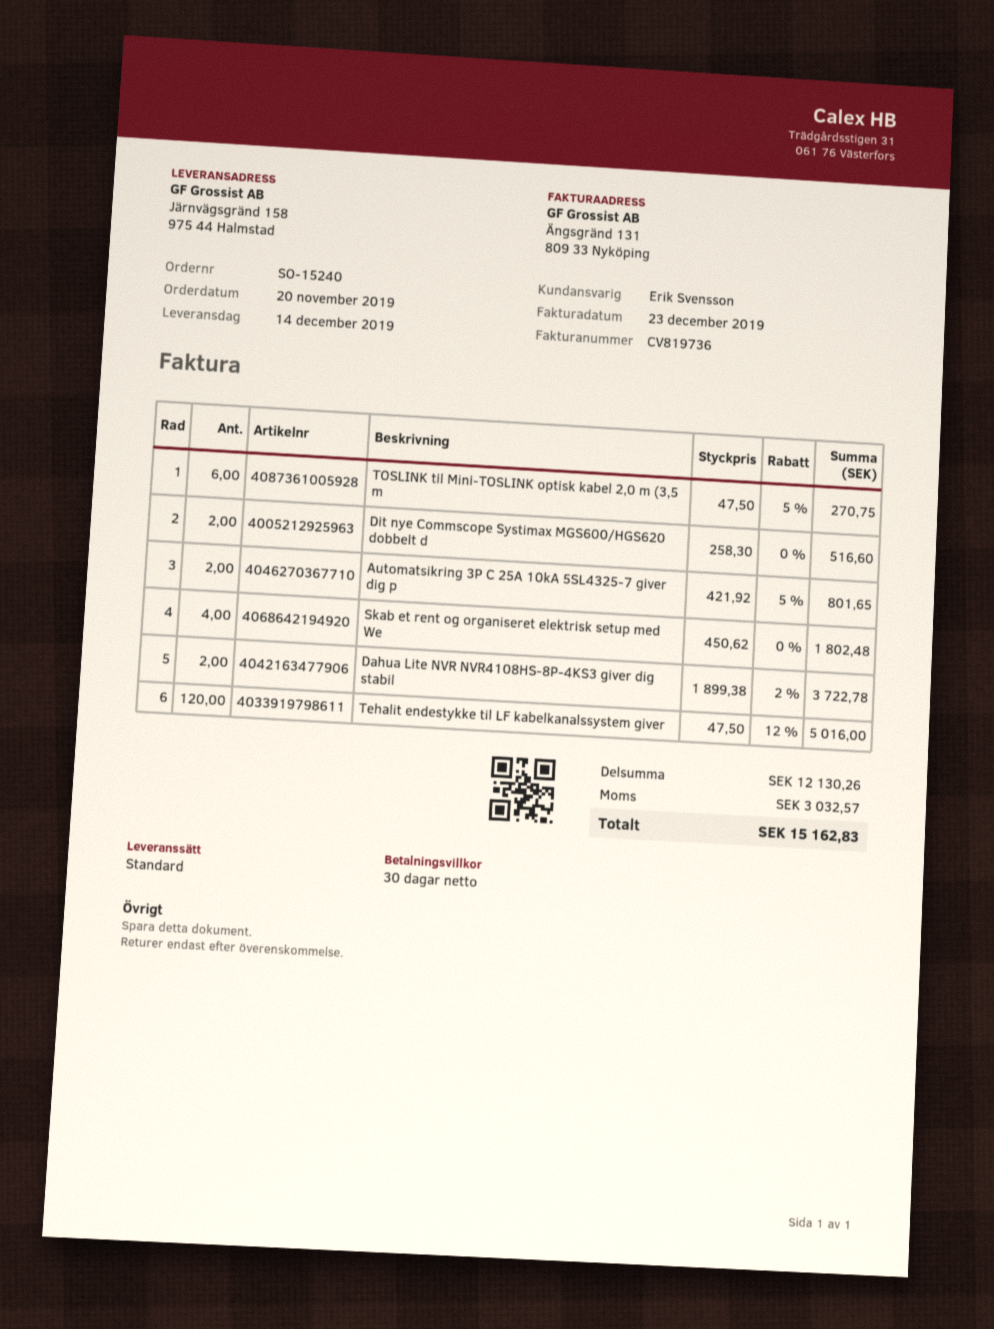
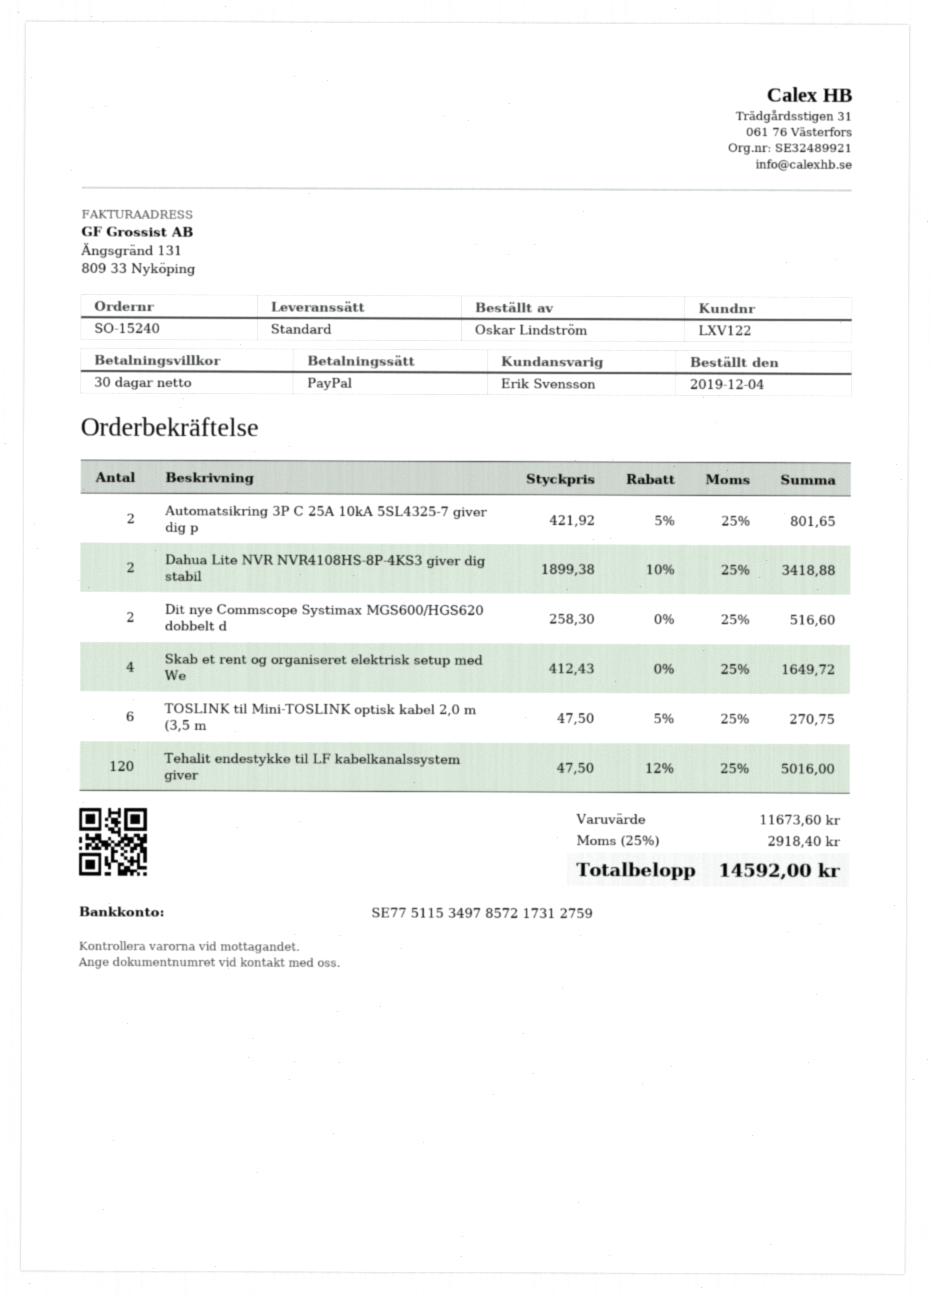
order date: 2019-11-20 -> 2019-12-04
Skab et rent og organiseret elektrisk setup med We: 4 x 450.62 = 1802.48 -> 4 x 412.43 = 1649.72
Dahua Lite NVR NVR4108HS-8P-4KS3 giver dig stabil: 2 x 1899.38 - 2% = 3722.78 -> 2 x 1899.38 - 10% = 3418.88
subtotal: 12130.26 -> 11673.60
tax: 3032.57 -> 2918.40
total: 15162.83 -> 14592.00

